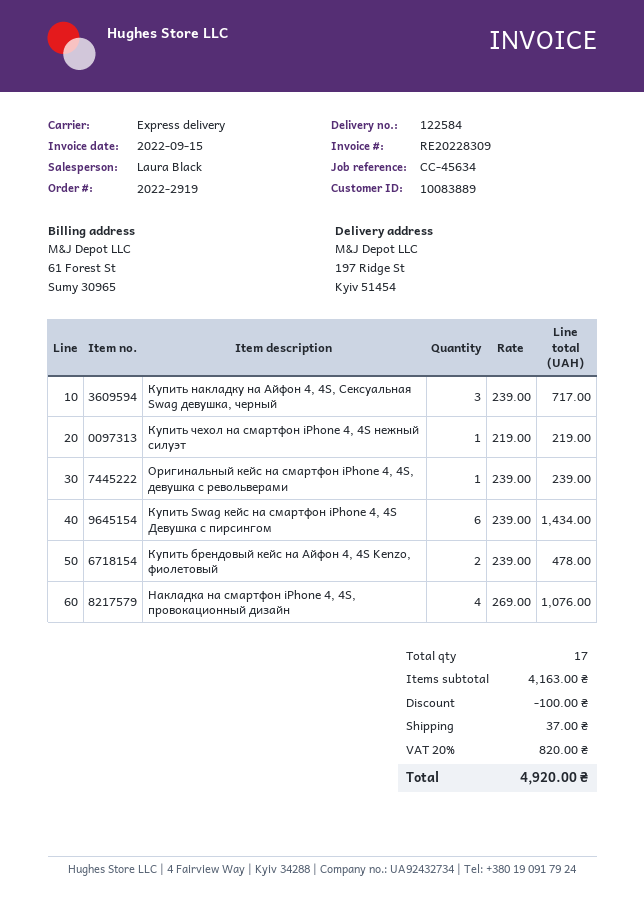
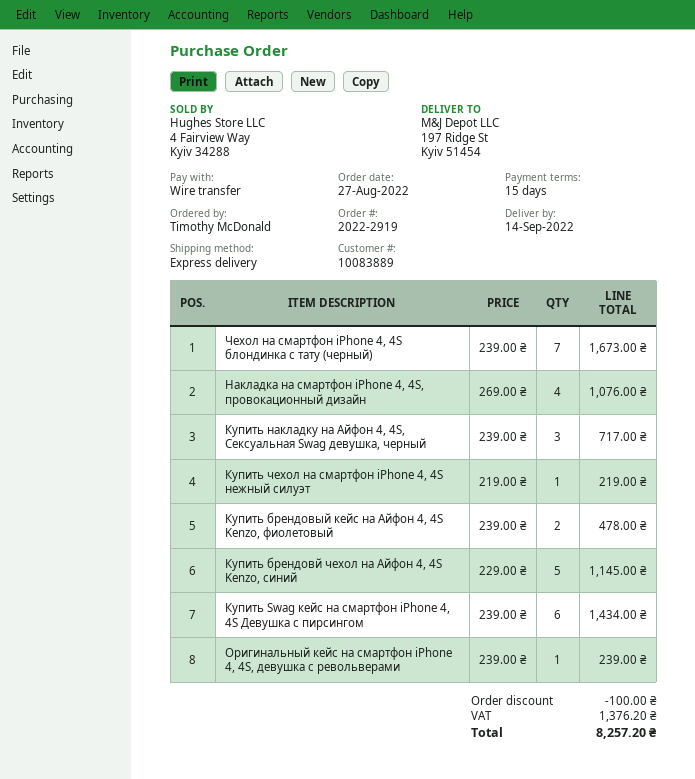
Чехол на смартфон iPhone 4, 4S блондинка с тату (черный): none -> 7 x 239.00 = 1673.00
Купить брендовй чехол на Айфон 4, 4S Kenzo, синий: none -> 5 x 229.00 = 1145.00
shipping: 37.00 -> none
tax: 820.00 -> 1376.20
total: 4920.00 -> 8257.20

